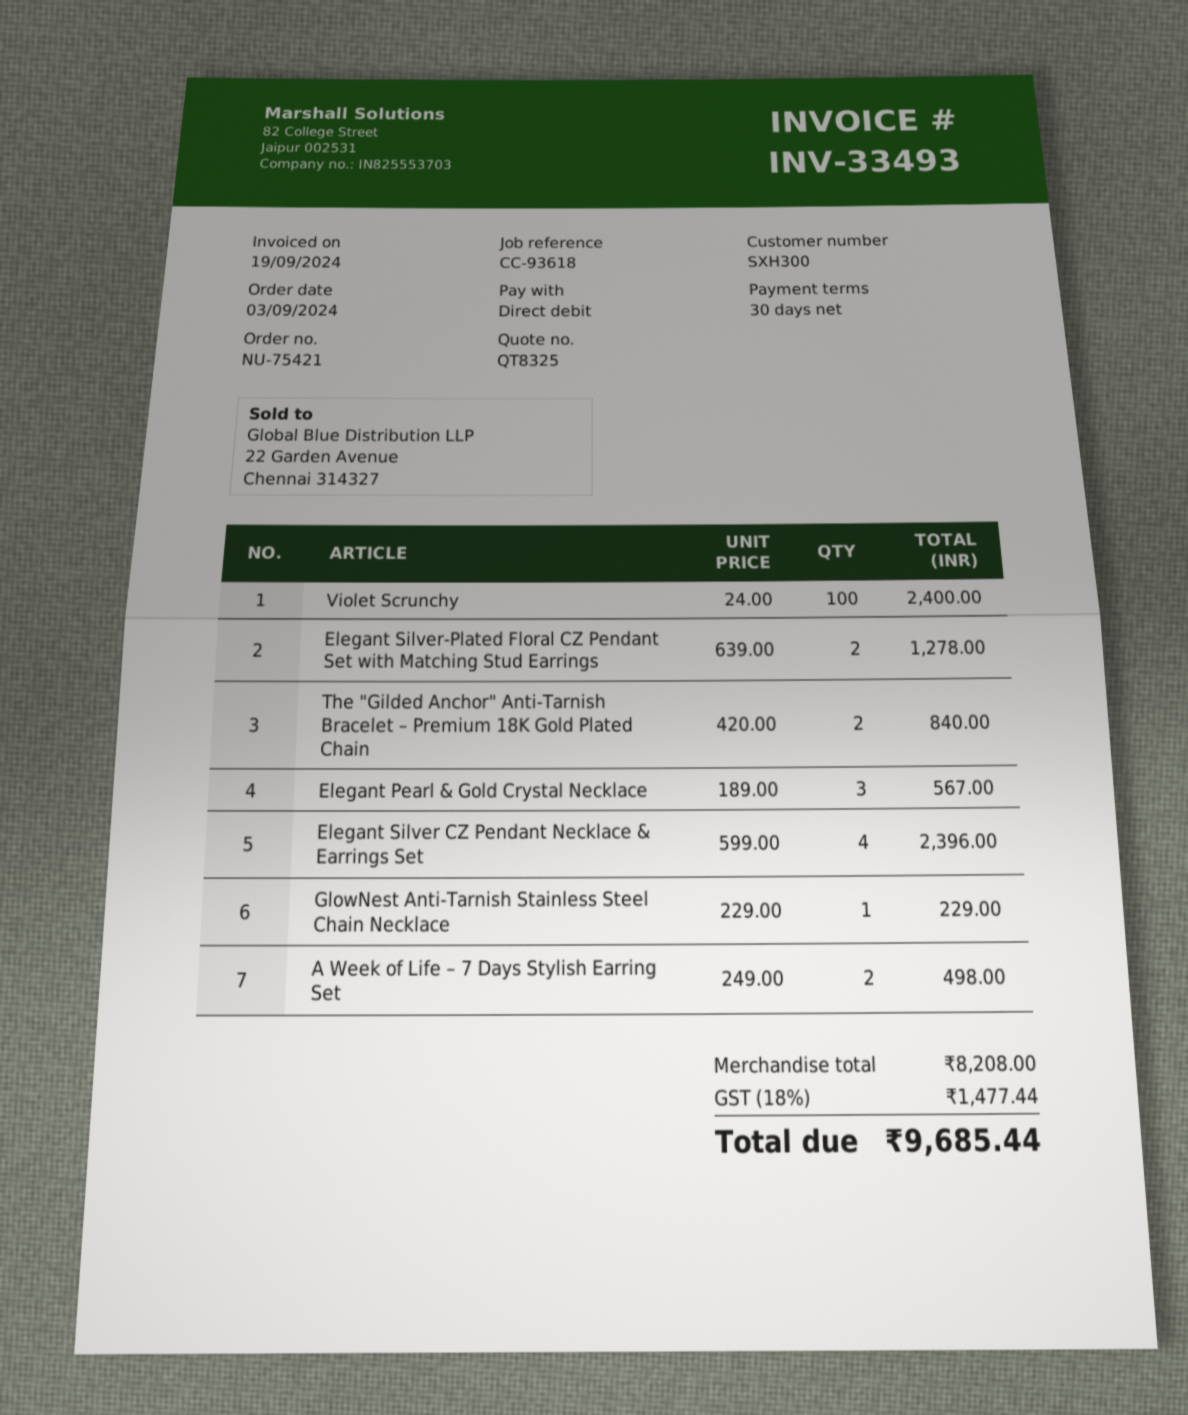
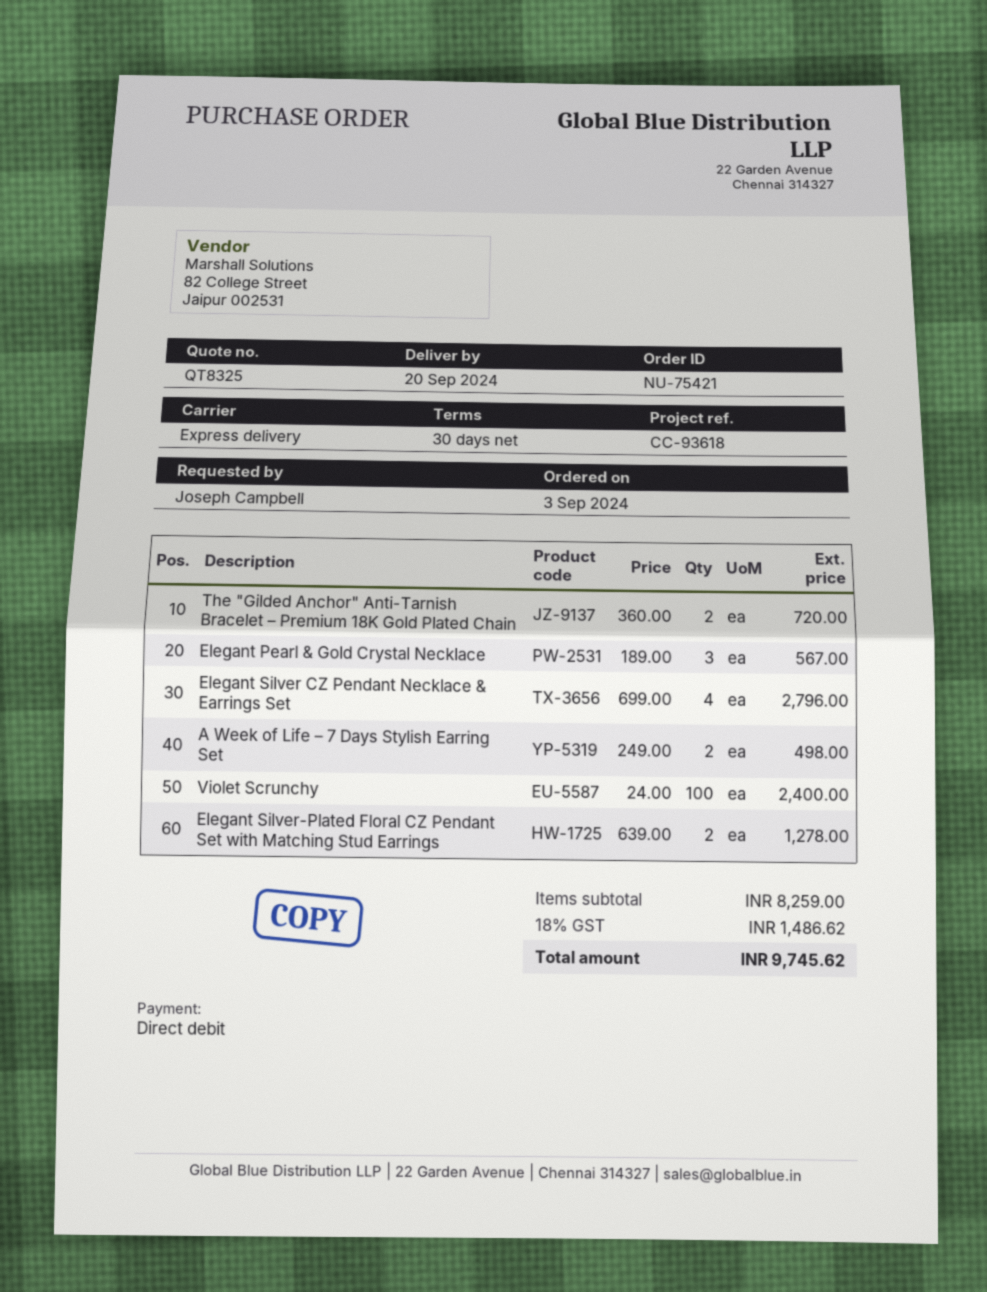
The "Gilded Anchor" Anti-Tarnish Bracelet – Premium 18K Gold Plated Chain: 2 x 420.00 = 840.00 -> 2 x 360.00 = 720.00
Elegant Silver CZ Pendant Necklace & Earrings Set: 4 x 599.00 = 2396.00 -> 4 x 699.00 = 2796.00
GlowNest Anti-Tarnish Stainless Steel Chain Necklace: 1 x 229.00 = 229.00 -> none
subtotal: 8208.00 -> 8259.00
tax: 18% = 1477.44 -> 18% = 1486.62
total: 9685.44 -> 9745.62

